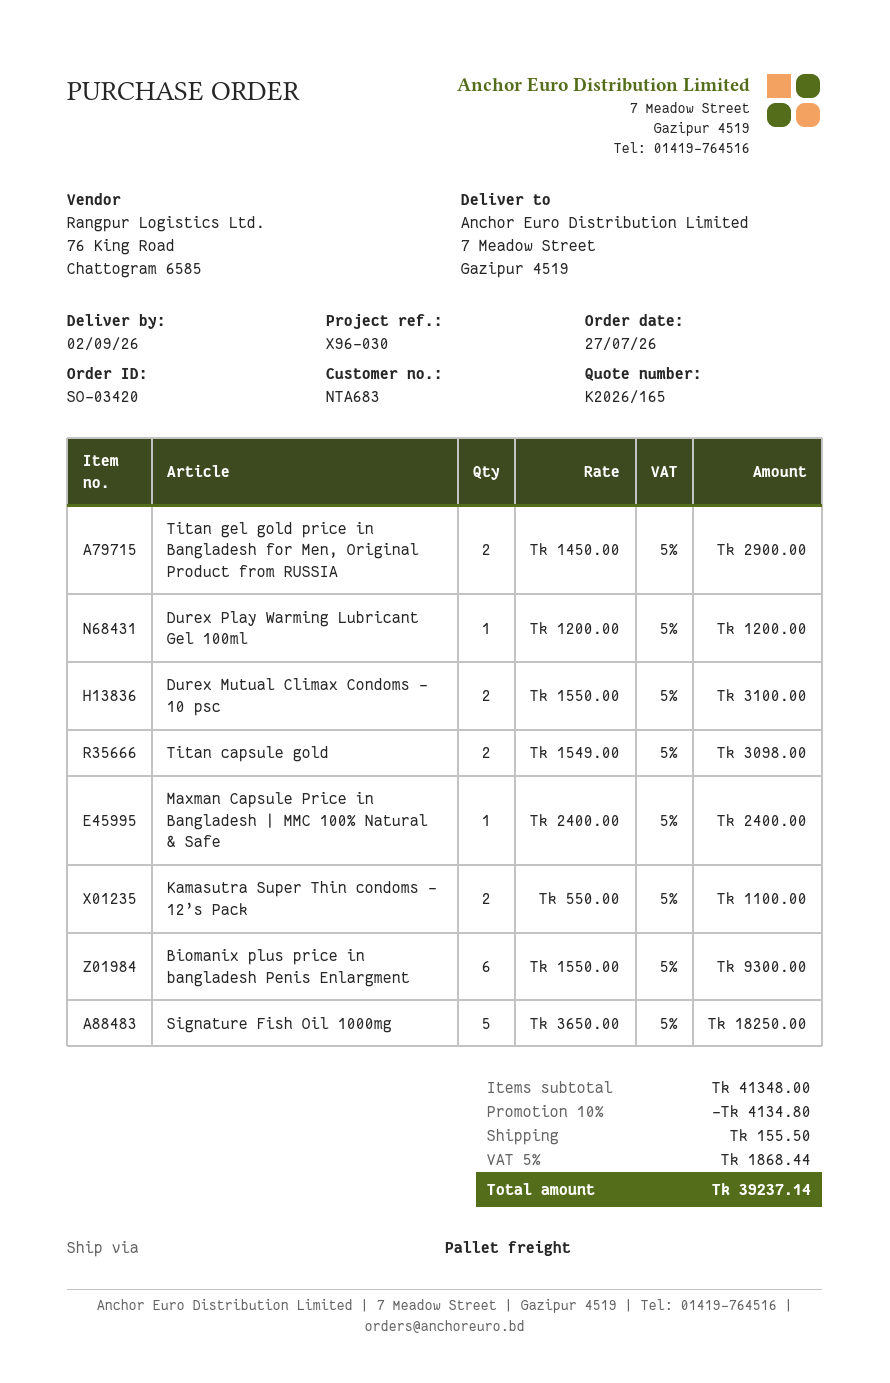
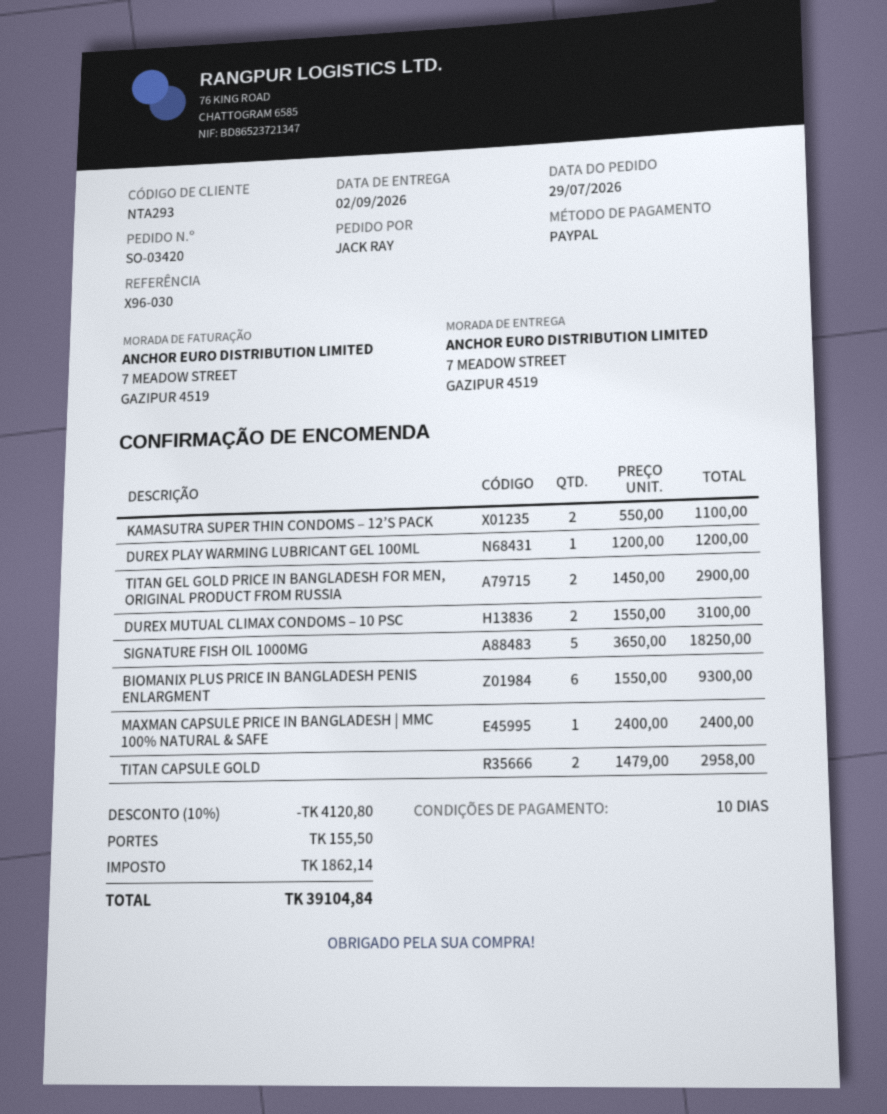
order date: 2026-07-27 -> 2026-07-29
customer number: NTA683 -> NTA293
Titan capsule gold: 2 x 1549.00 = 3098.00 -> 2 x 1479.00 = 2958.00
discount: 10% = 4134.80 -> 10% = 4120.80
tax: 1868.44 -> 1862.14
total: 39237.14 -> 39104.84

